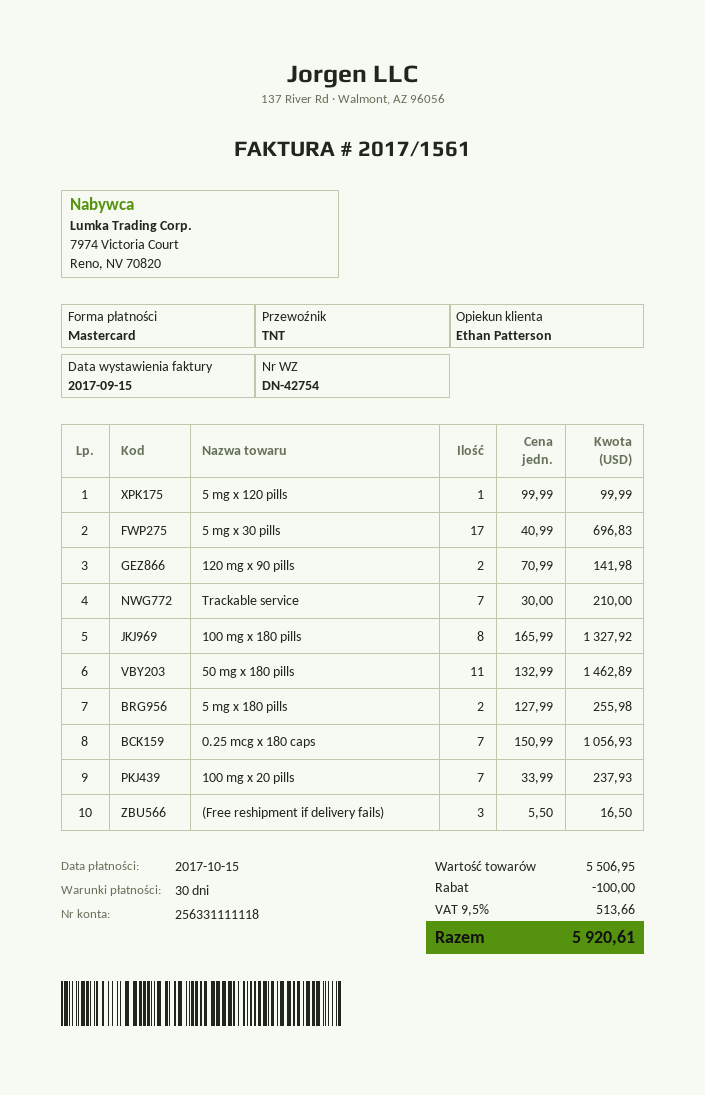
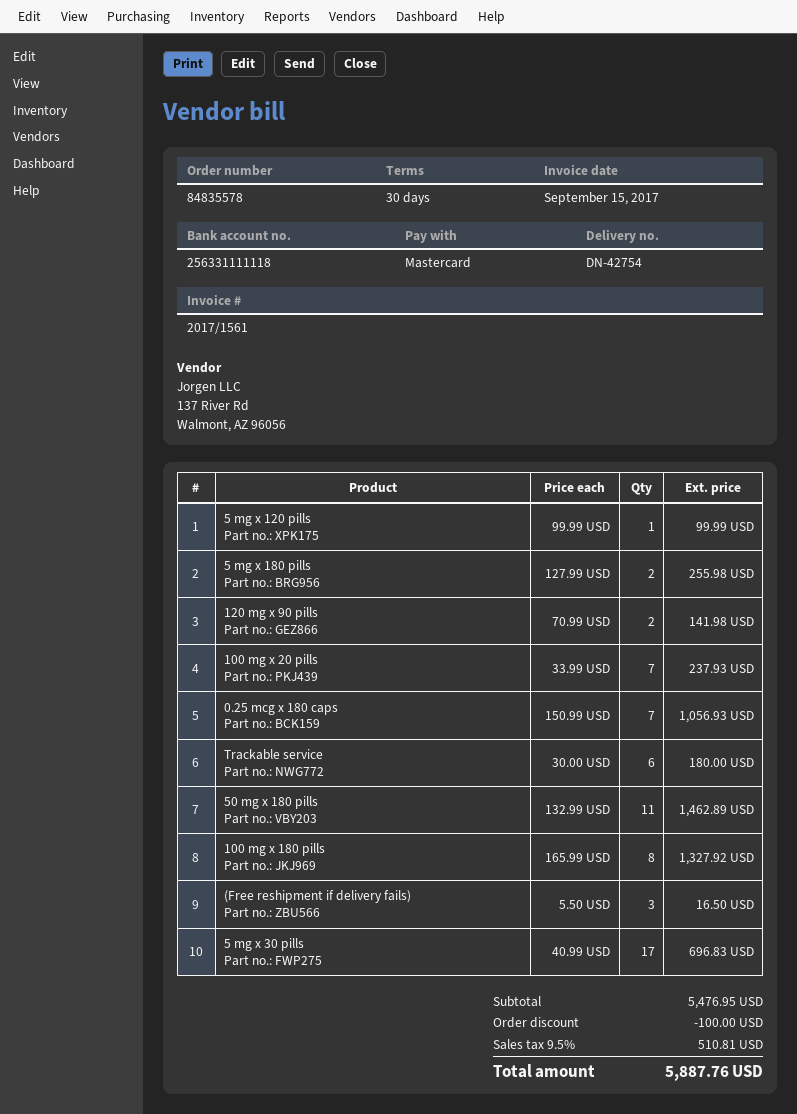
Trackable service: 7 x 30.00 = 210.00 -> 6 x 30.00 = 180.00
subtotal: 5506.95 -> 5476.95
tax: 9.5% = 513.66 -> 9.5% = 510.81
total: 5920.61 -> 5887.76

